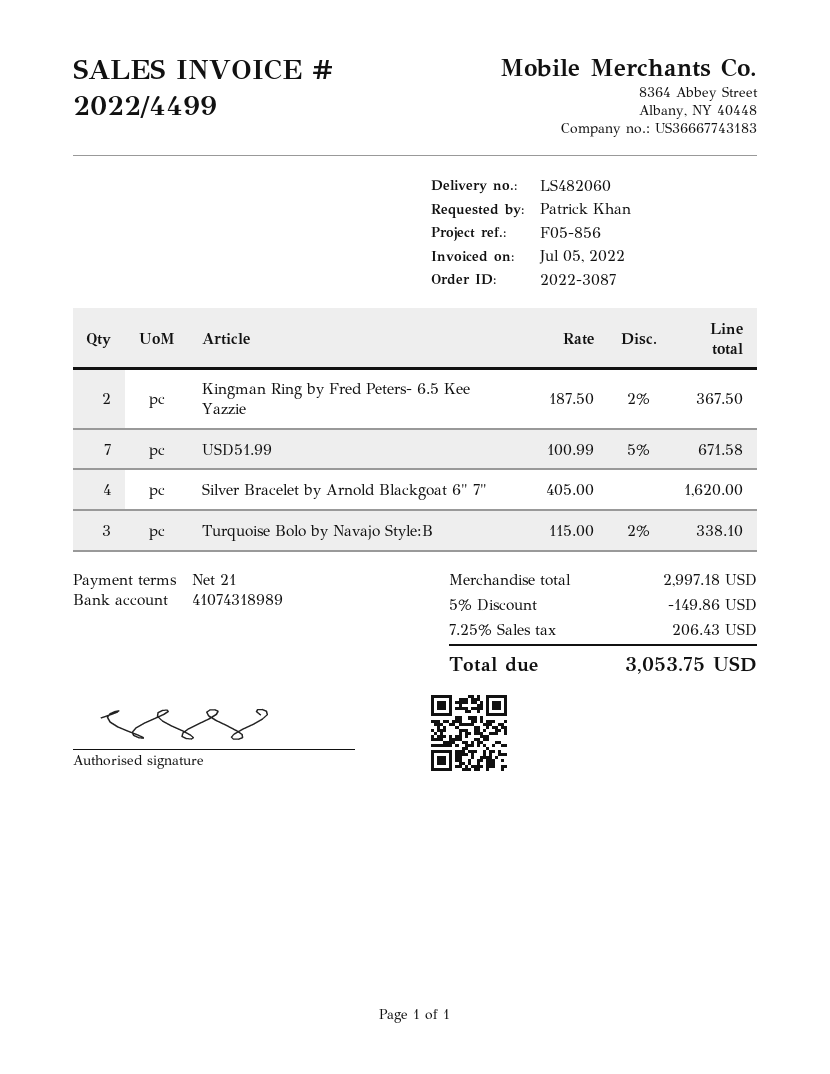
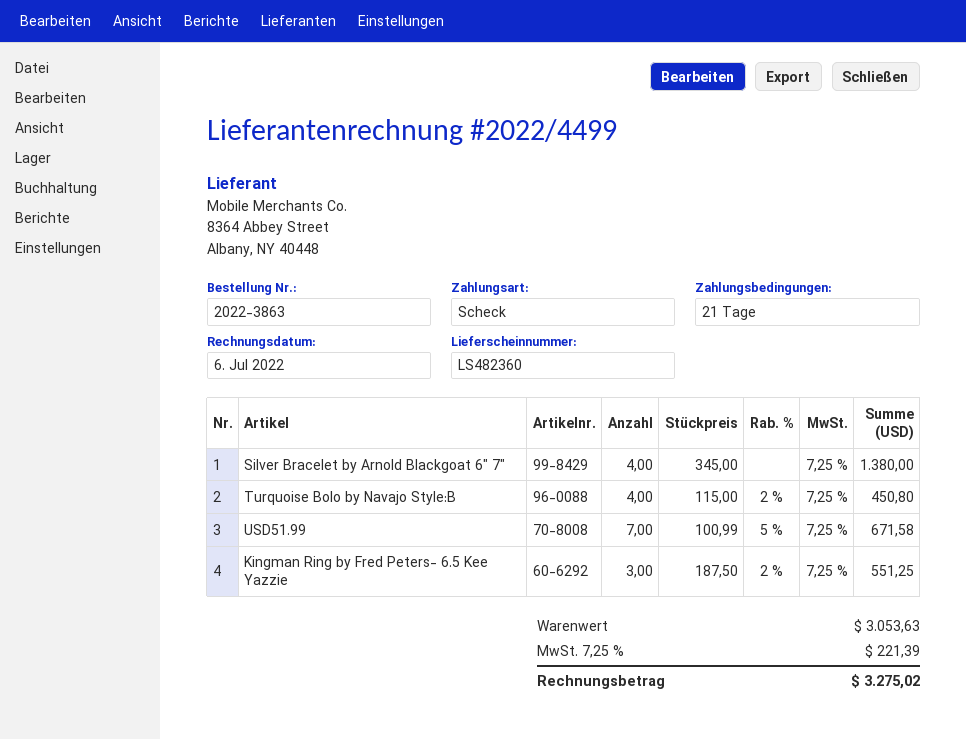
order number: 2022-3087 -> 2022-3863
delivery note number: LS482060 -> LS482360
invoice date: 2022-07-05 -> 2022-07-06
Kingman Ring by Fred Peters- 6.5 Kee Yazzie: 2 x 187.50 - 2% = 367.50 -> 3 x 187.50 - 2% = 551.25
Silver Bracelet by Arnold Blackgoat 6" 7": 4 x 405.00 = 1620.00 -> 4 x 345.00 = 1380.00
Turquoise Bolo by Navajo Style:B: 3 x 115.00 - 2% = 338.10 -> 4 x 115.00 - 2% = 450.80
subtotal: 2997.18 -> 3053.63
discount: 5% = 149.86 -> none
tax: 7.25% = 206.43 -> 7.25% = 221.39
total: 3053.75 -> 3275.02

